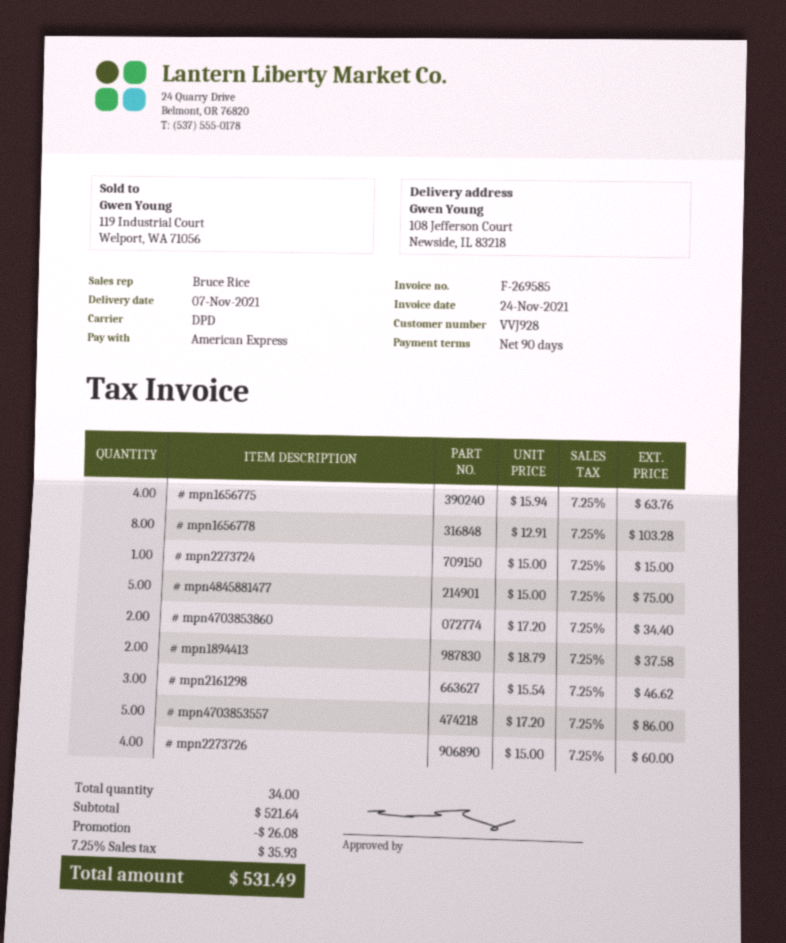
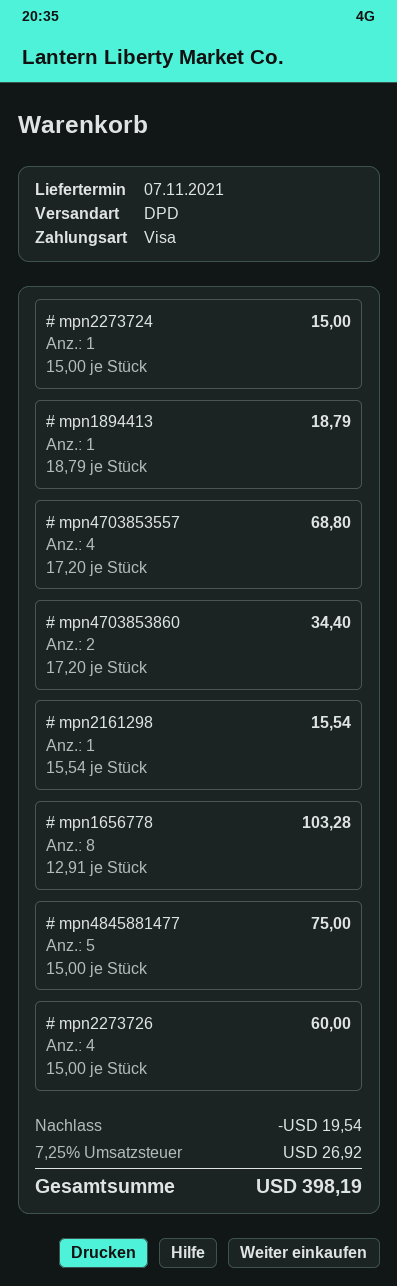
payment method: American Express -> Visa
# mpn1656775: 4 x 15.94 = 63.76 -> none
# mpn1894413: 2 x 18.79 = 37.58 -> 1 x 18.79 = 18.79
# mpn2161298: 3 x 15.54 = 46.62 -> 1 x 15.54 = 15.54
# mpn4703853557: 5 x 17.20 = 86.00 -> 4 x 17.20 = 68.80
discount: 26.08 -> 19.54
tax: 7.25% = 35.93 -> 7.25% = 26.92
total: 531.49 -> 398.19

